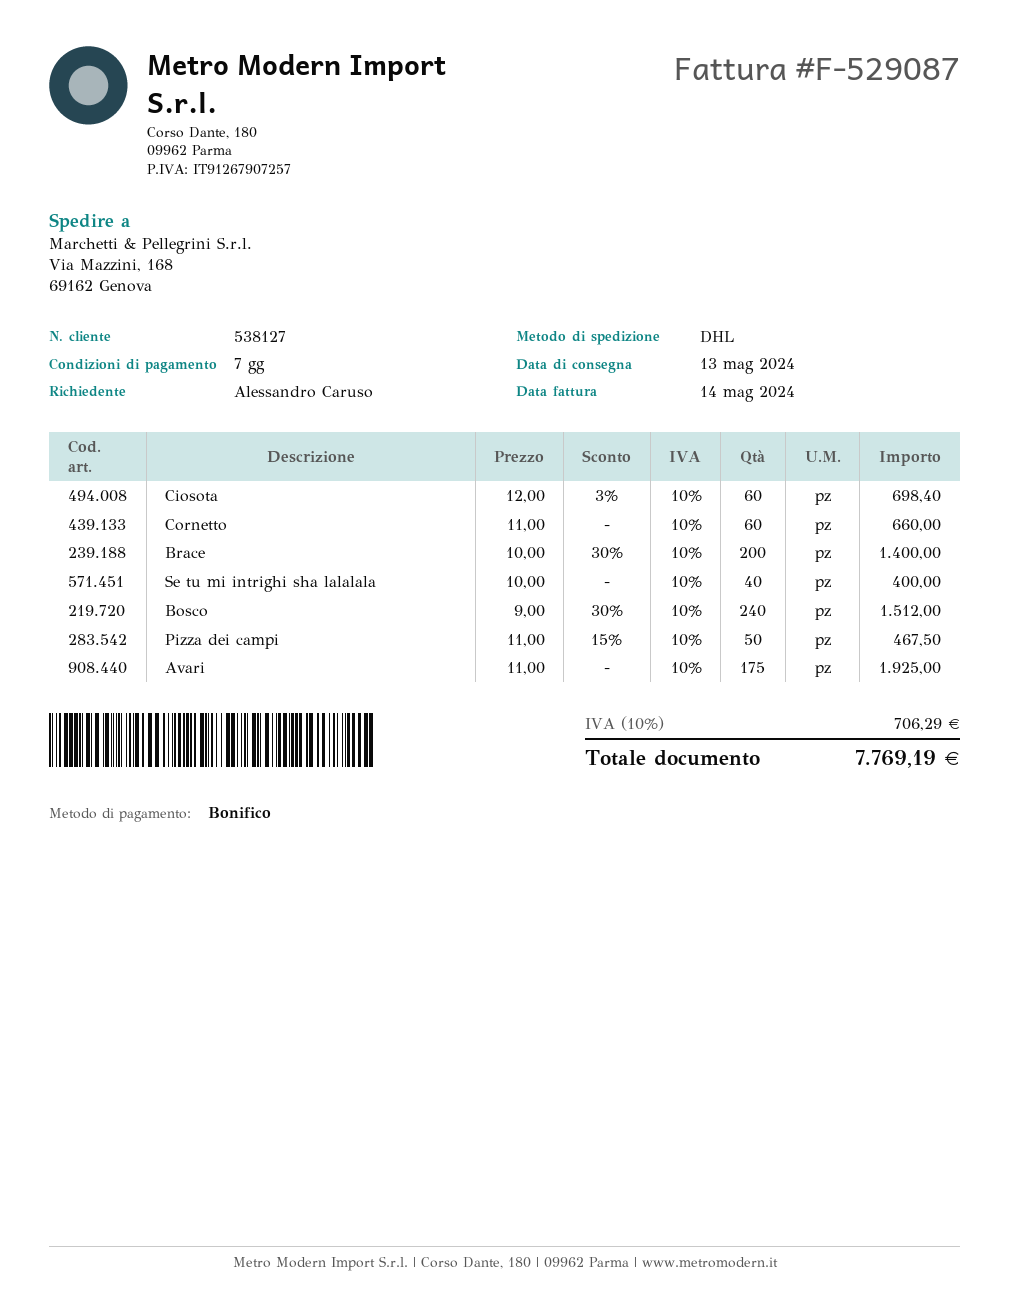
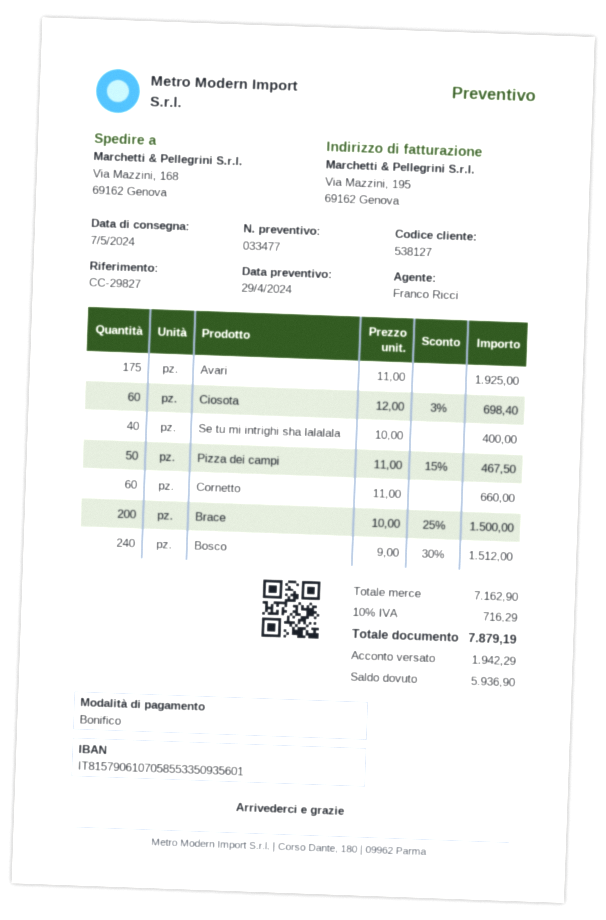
delivery date: 2024-05-13 -> 2024-05-07
Brace: 200 x 10.00 - 30% = 1400.00 -> 200 x 10.00 - 25% = 1500.00
tax: 10% = 706.29 -> 10% = 716.29
total: 7769.19 -> 7879.19

